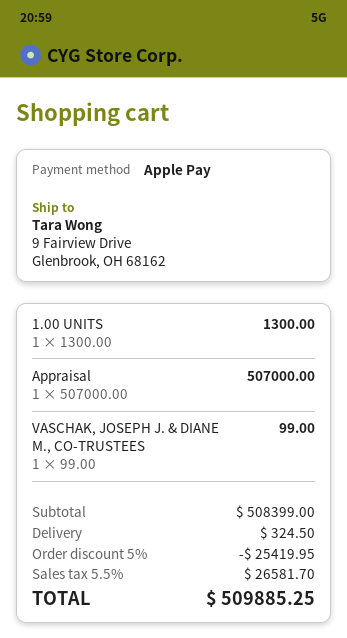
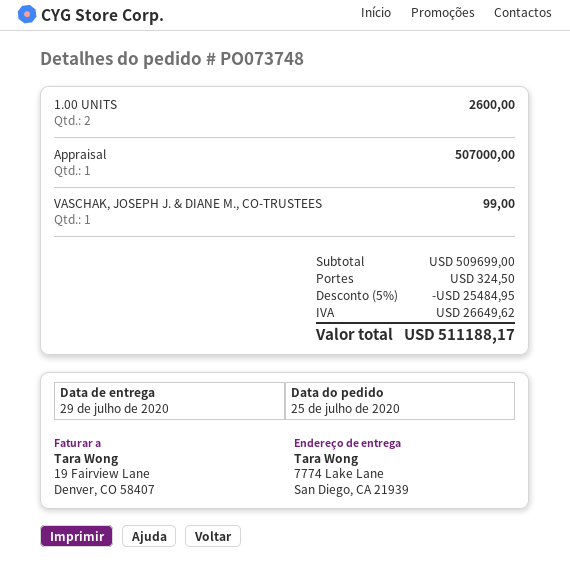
ship to: 9 Fairview Drive, Glenbrook, OH 68162 -> 7774 Lake Lane, San Diego, CA 21939
1.00 UNITS: 1 for 1300.00 -> 2 for 2600.00
subtotal: 508399.00 -> 509699.00
discount: 5% = 25419.95 -> 5% = 25484.95
tax: 26581.70 -> 26649.62
total: 509885.25 -> 511188.17

